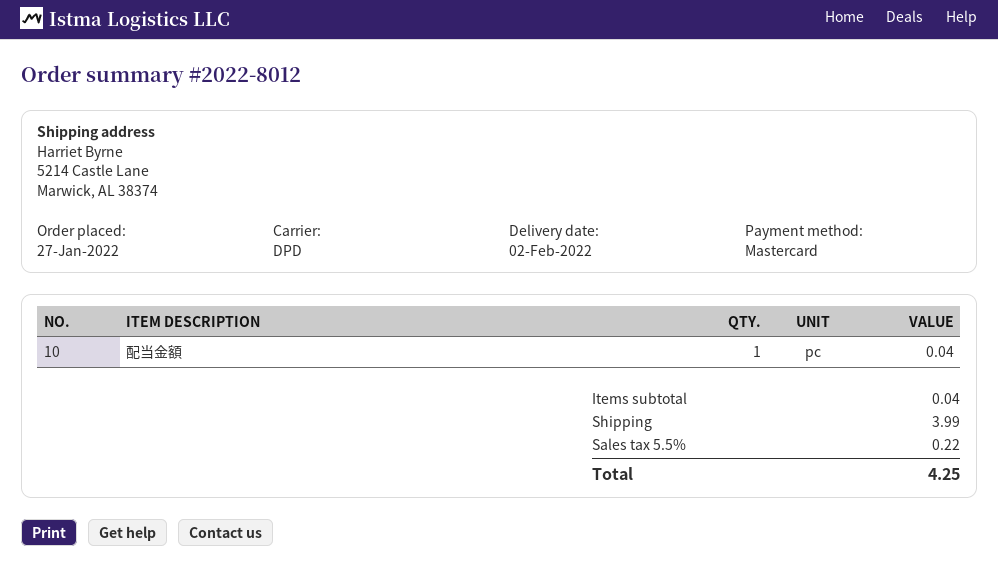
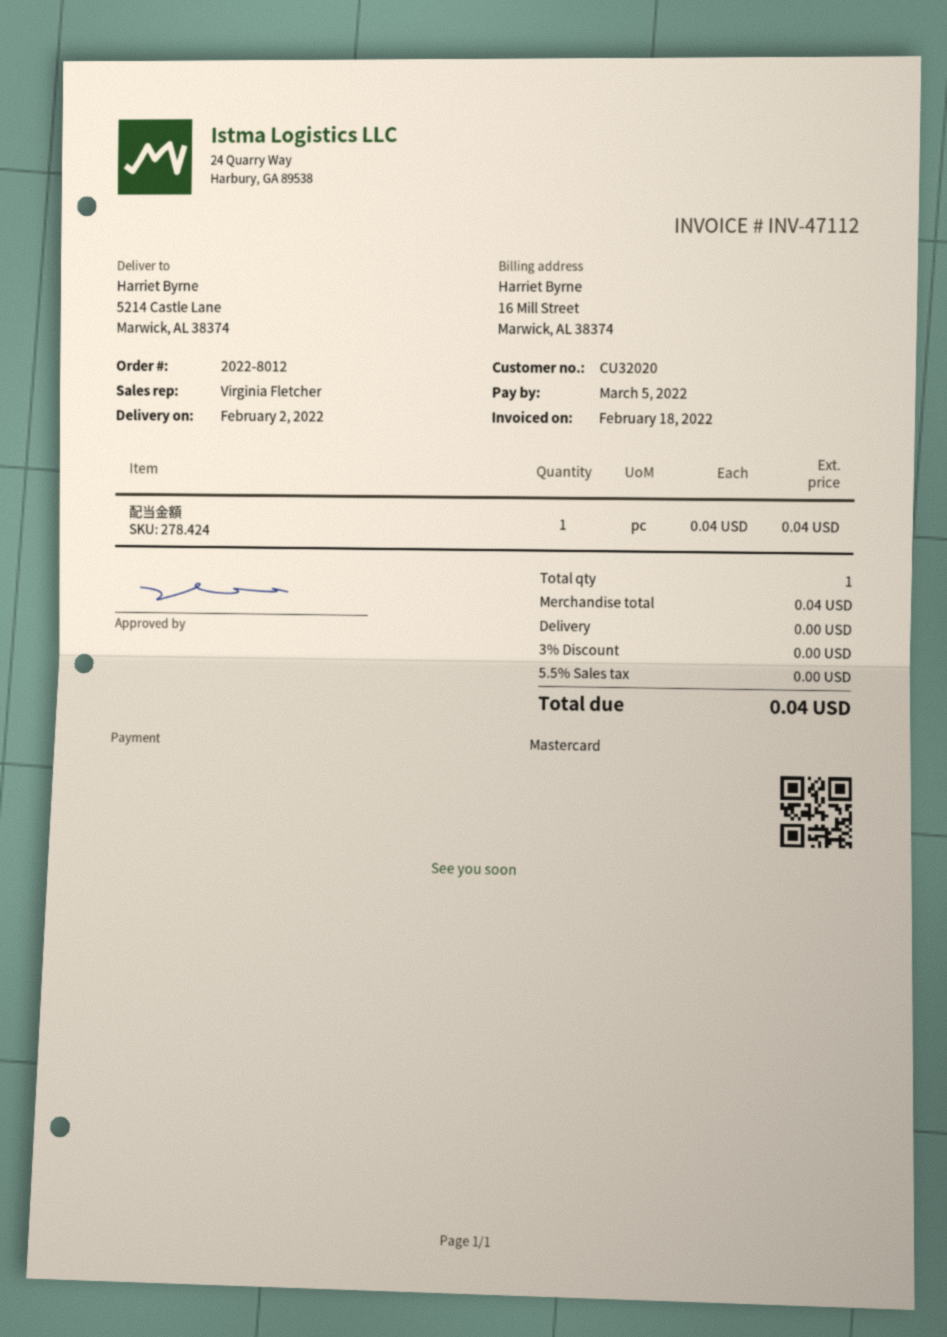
discount: none -> 3% = 0.00
shipping: 3.99 -> 0.00
tax: 5.5% = 0.22 -> 5.5% = 0.00
total: 4.25 -> 0.04

